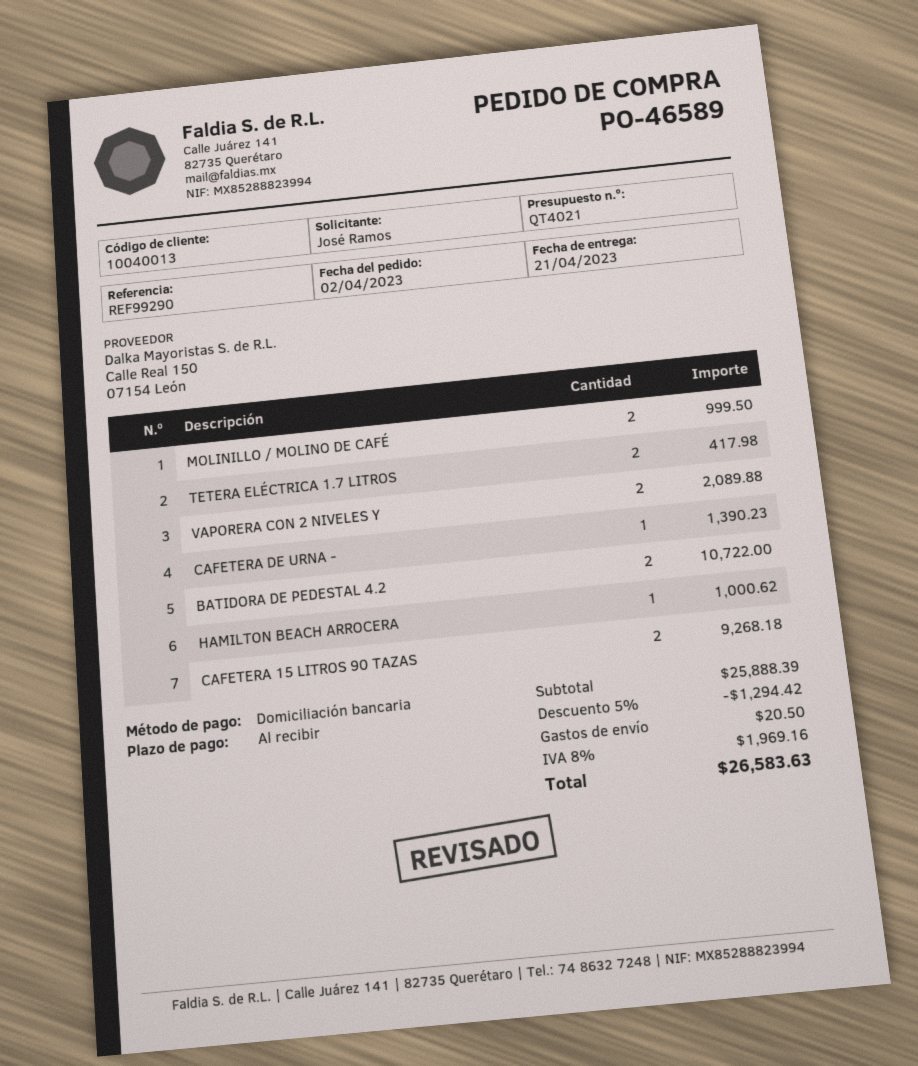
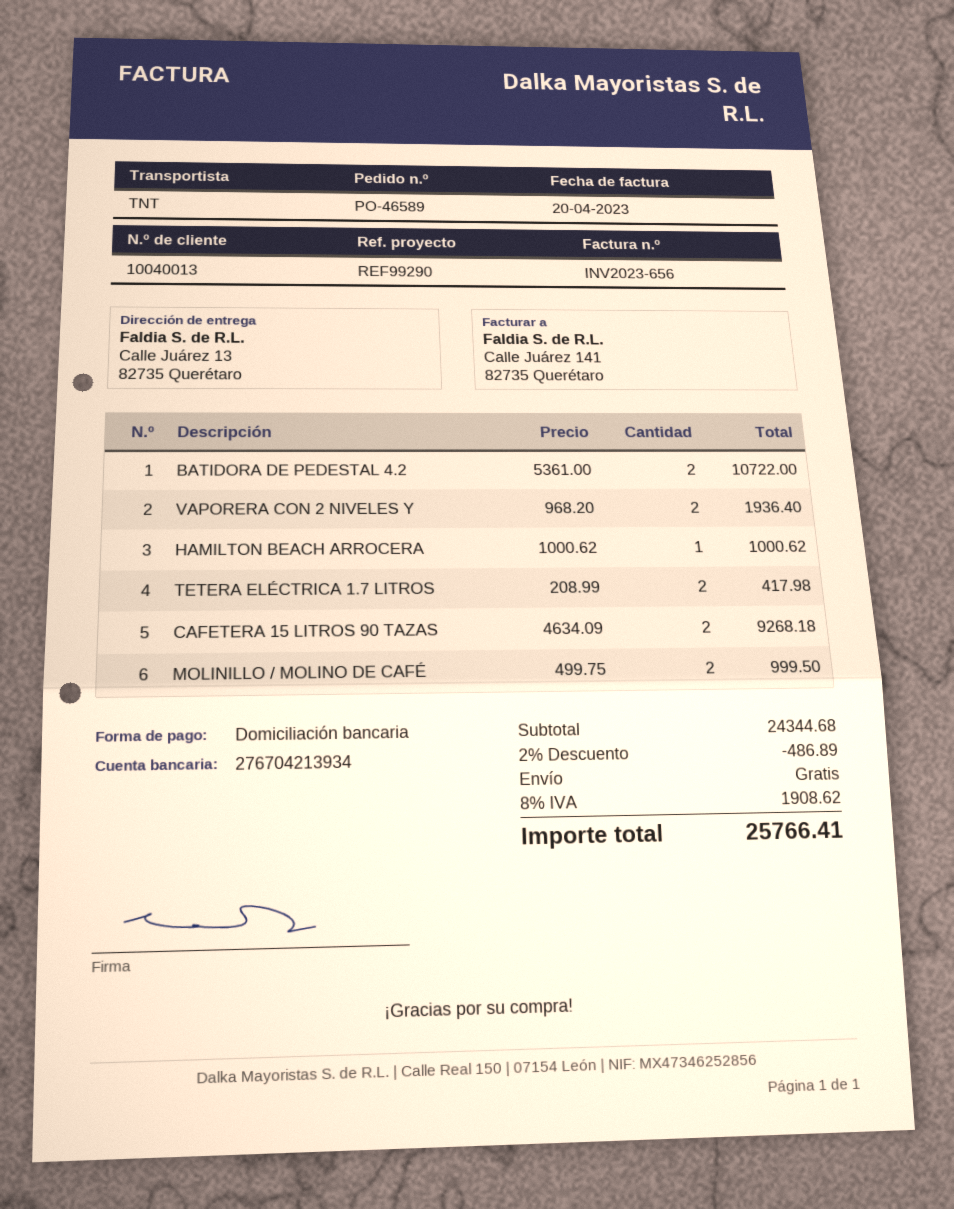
VAPORERA CON 2 NIVELES Y: 2 for 2089.88 -> 2 for 1936.40
CAFETERA DE URNA -: 1 for 1390.23 -> none
subtotal: 25888.39 -> 24344.68
discount: 5% = 1294.42 -> 2% = 486.89
shipping: 20.50 -> 0.00
tax: 8% = 1969.16 -> 8% = 1908.62
total: 26583.63 -> 25766.41

